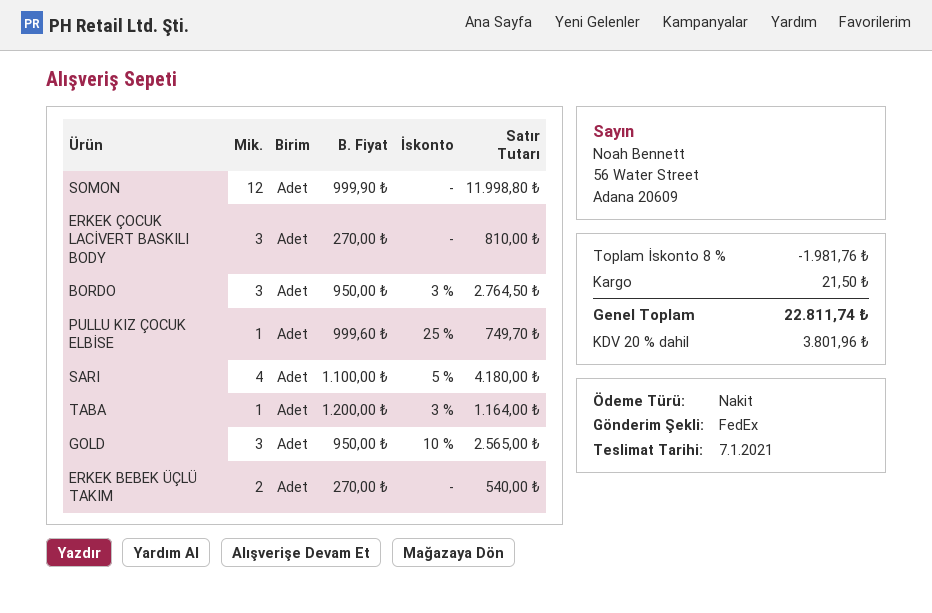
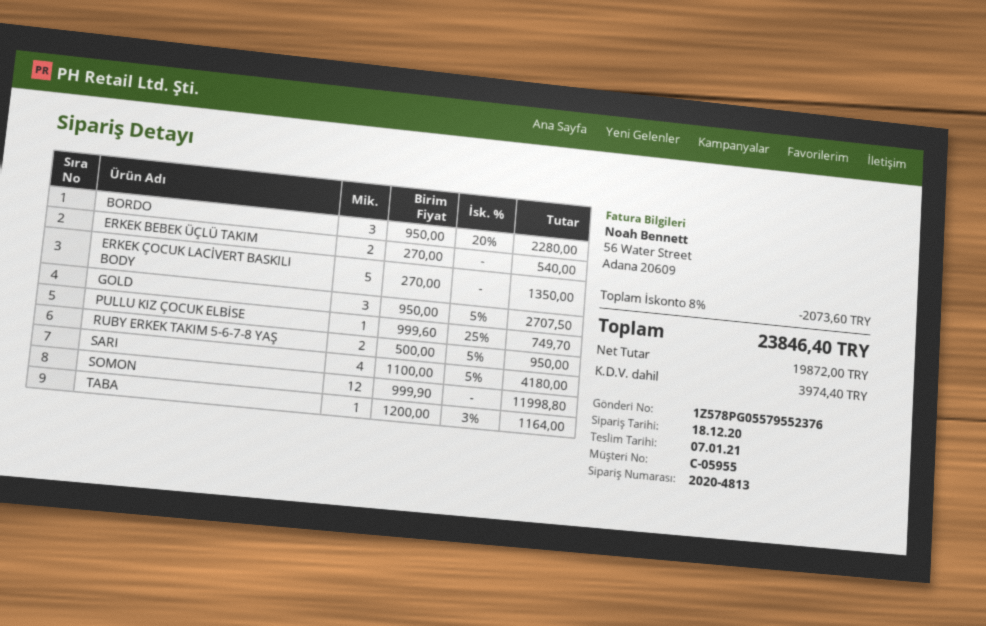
ERKEK ÇOCUK LACİVERT BASKILI BODY: 3 x 270.00 = 810.00 -> 5 x 270.00 = 1350.00
BORDO: 3 x 950.00 - 3% = 2764.50 -> 3 x 950.00 - 20% = 2280.00
GOLD: 3 x 950.00 - 10% = 2565.00 -> 3 x 950.00 - 5% = 2707.50
RUBY ERKEK TAKIM 5-6-7-8 YAŞ: none -> 2 x 500.00 - 5% = 950.00
discount: 8% = 1981.76 -> 8% = 2073.60
shipping: 21.50 -> none
tax: 3801.96 -> 3974.40
total: 22811.74 -> 23846.40

